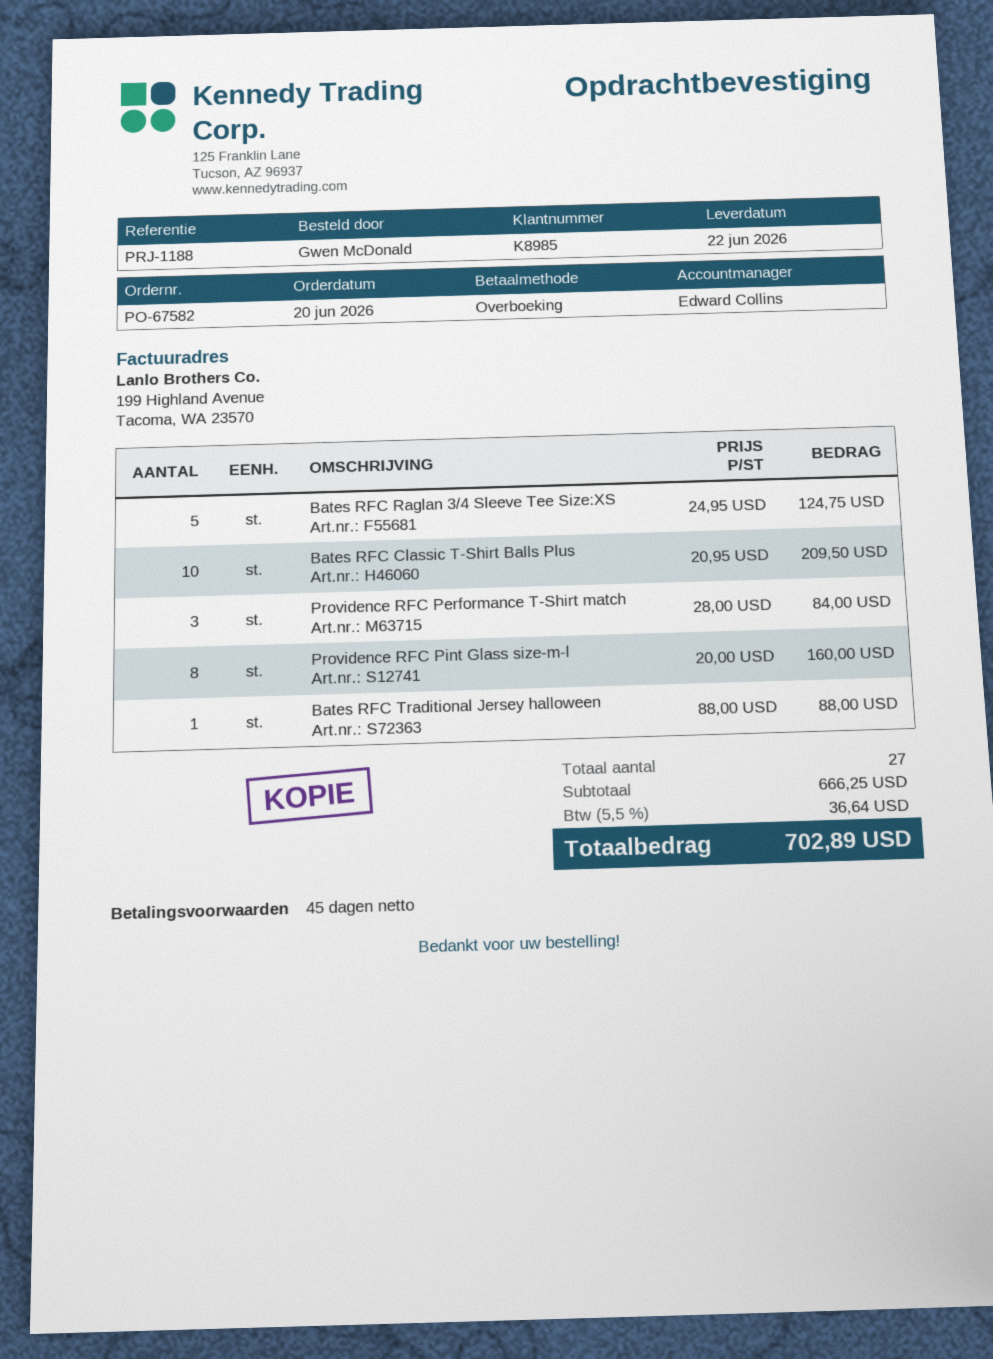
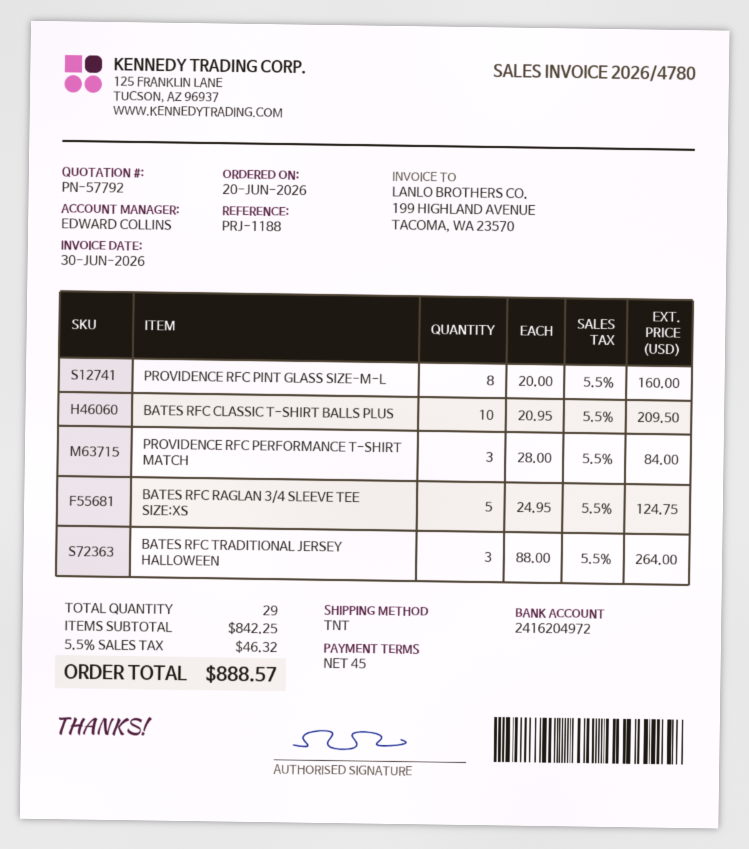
Bates RFC Traditional Jersey halloween: 1 x 88.00 = 88.00 -> 3 x 88.00 = 264.00
total quantity: 27 -> 29
subtotal: 666.25 -> 842.25
tax: 5.5% = 36.64 -> 5.5% = 46.32
total: 702.89 -> 888.57

